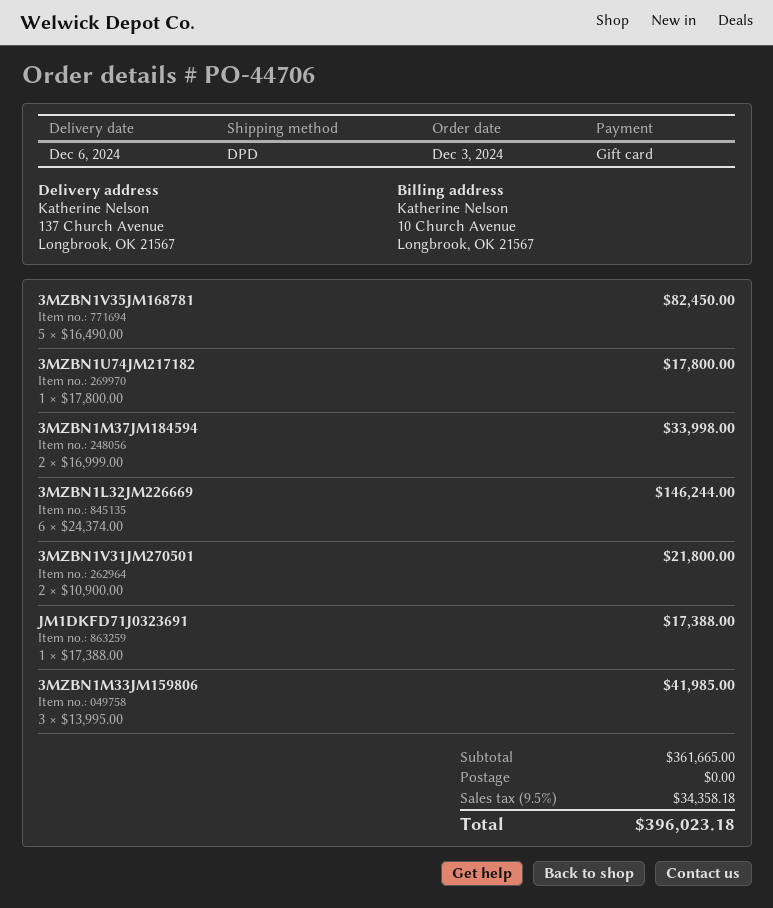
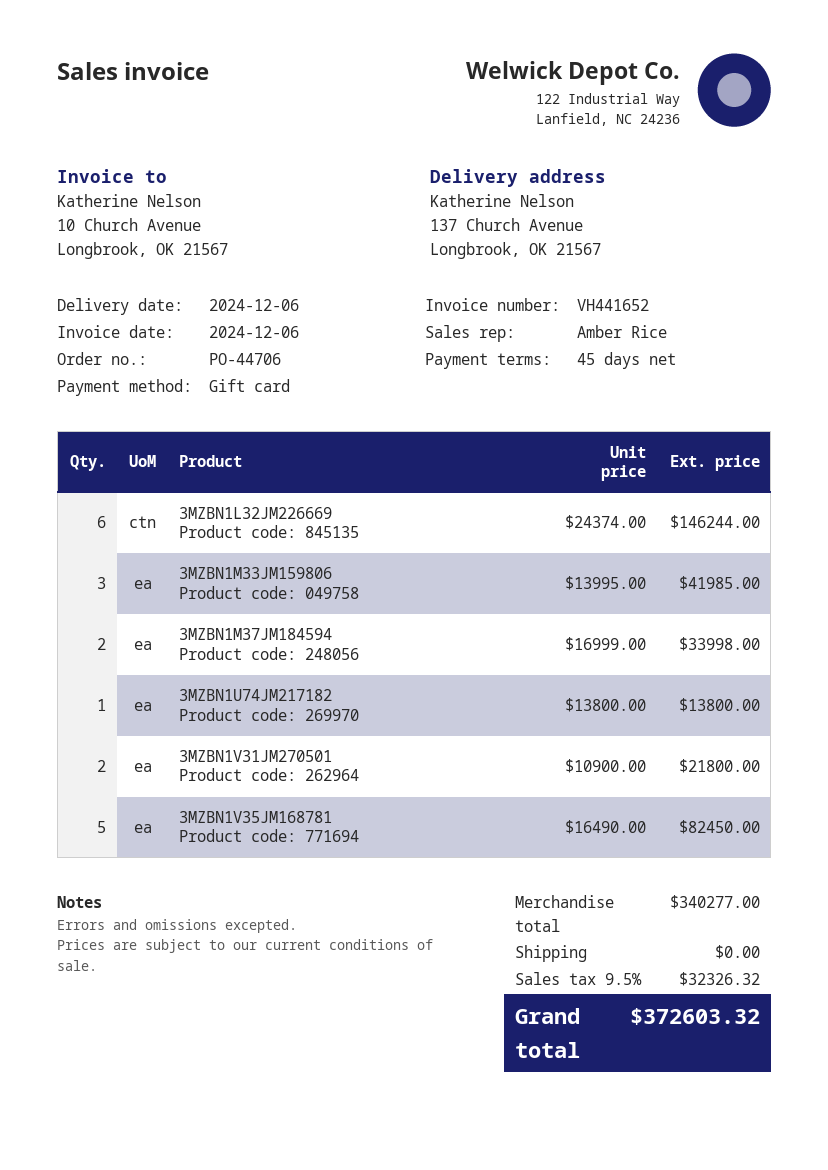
3MZBN1U74JM217182: 1 x 17800.00 = 17800.00 -> 1 x 13800.00 = 13800.00
JM1DKFD71J0323691: 1 x 17388.00 = 17388.00 -> none
subtotal: 361665.00 -> 340277.00
tax: 9.5% = 34358.18 -> 9.5% = 32326.32
total: 396023.18 -> 372603.32

